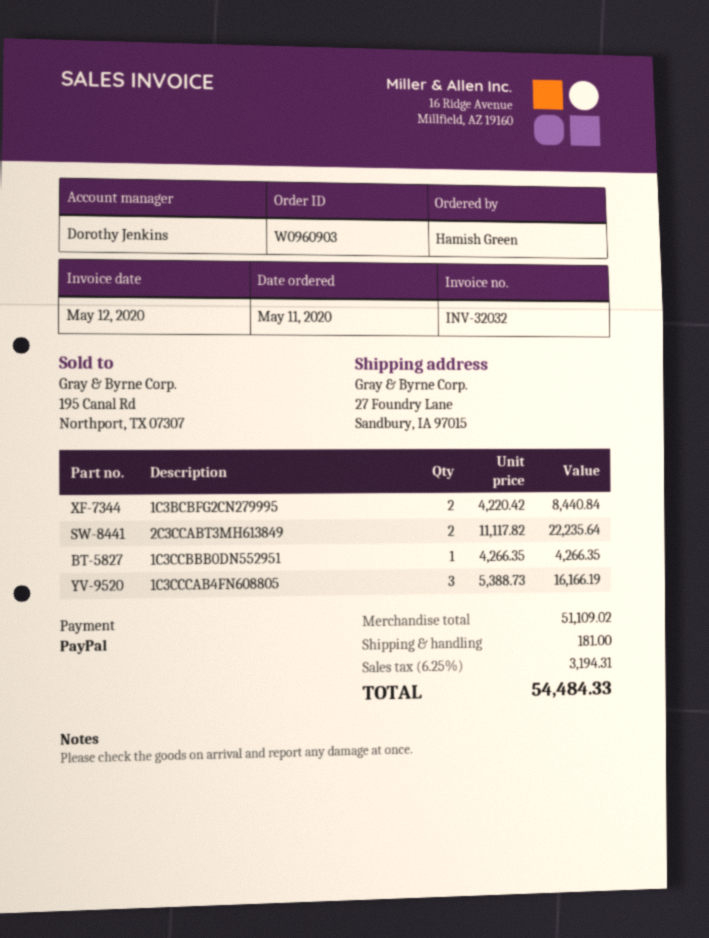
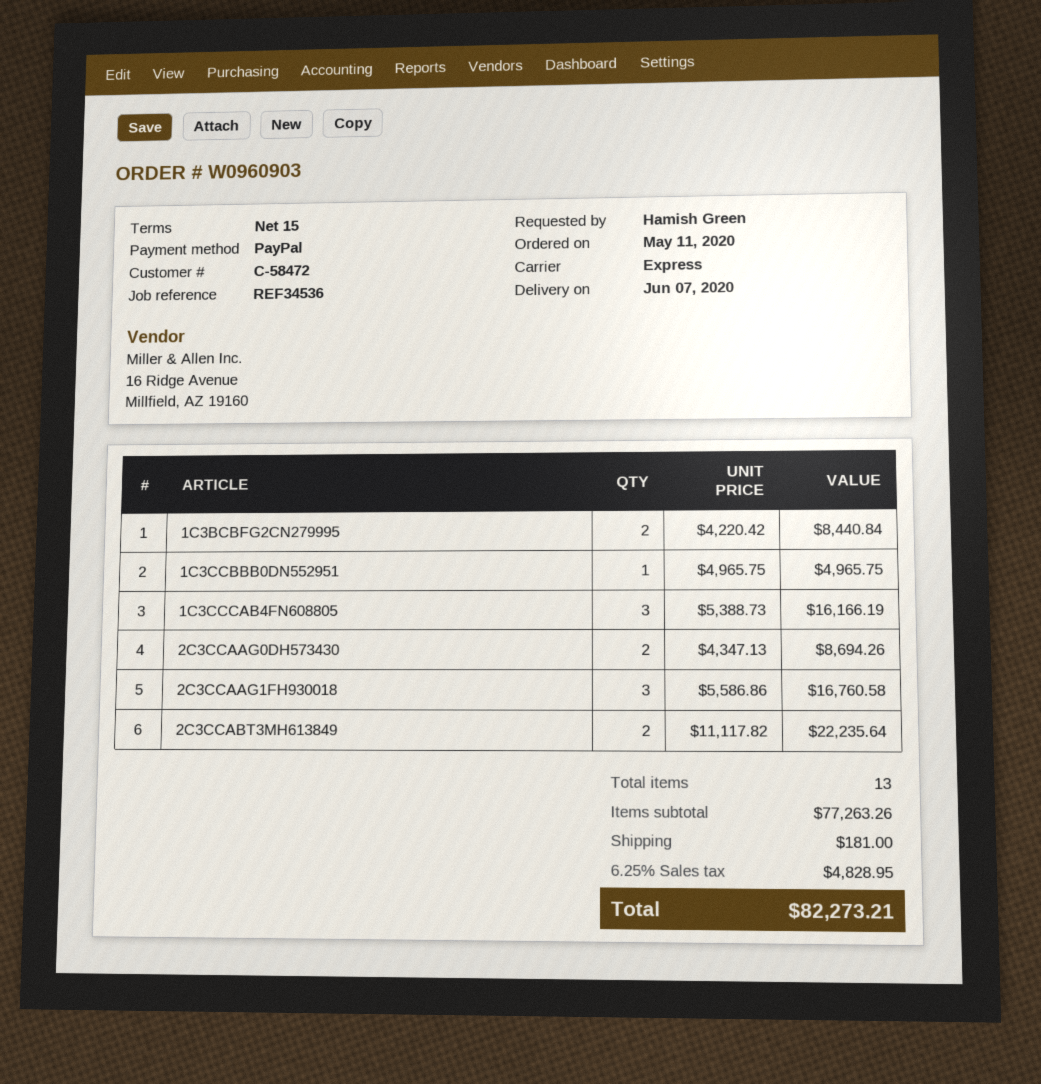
1C3CCBBB0DN552951: 1 x 4266.35 = 4266.35 -> 1 x 4965.75 = 4965.75
2C3CCAAG0DH573430: none -> 2 x 4347.13 = 8694.26
2C3CCAAG1FH930018: none -> 3 x 5586.86 = 16760.58
subtotal: 51109.02 -> 77263.26
tax: 6.25% = 3194.31 -> 6.25% = 4828.95
total: 54484.33 -> 82273.21

